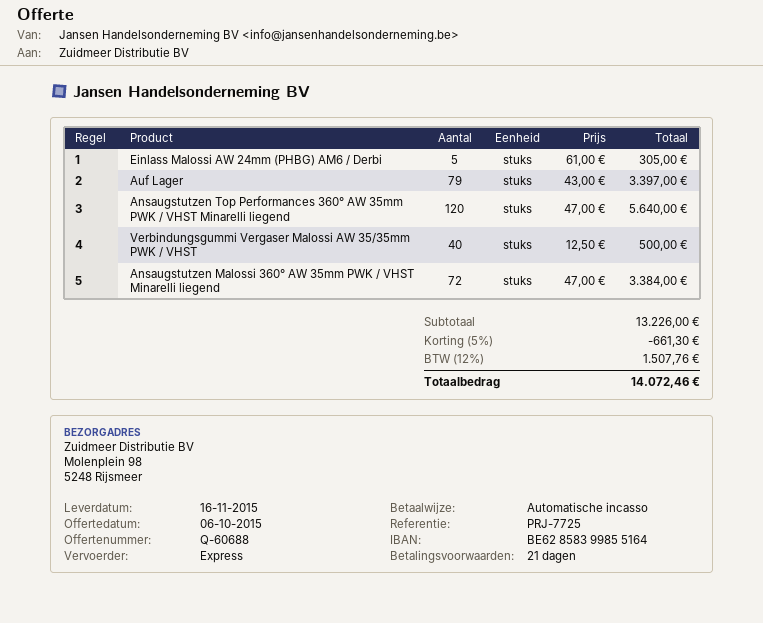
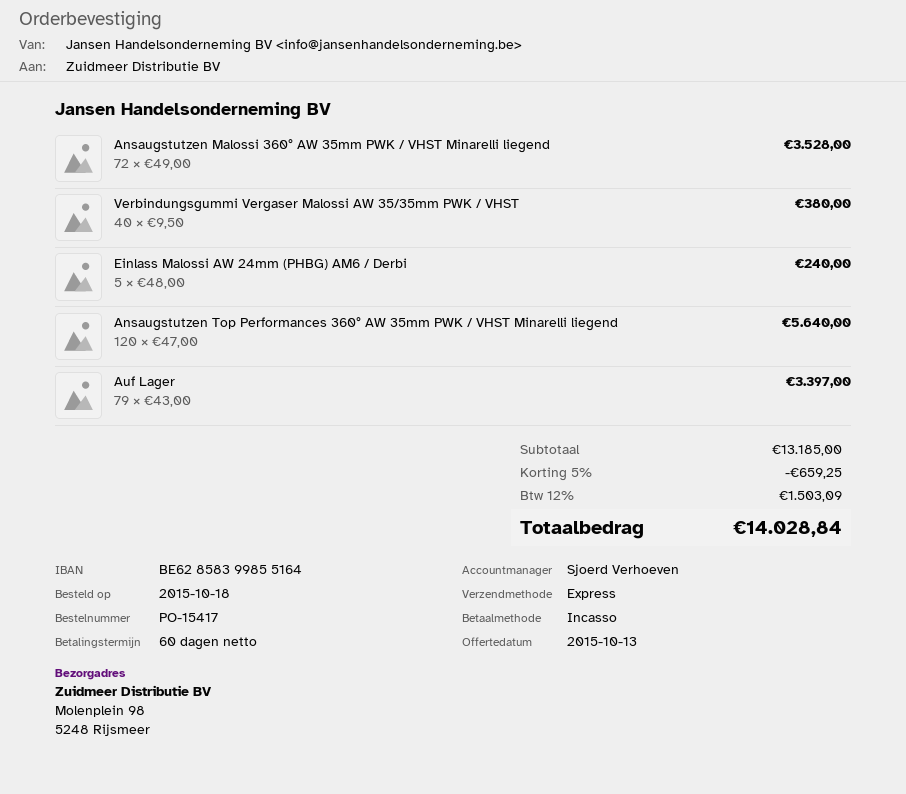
quote date: 2015-10-06 -> 2015-10-13
payment terms: 21 days -> 60 days
Einlass Malossi AW 24mm (PHBG) AM6 / Derbi: 5 x 61.00 = 305.00 -> 5 x 48.00 = 240.00
Verbindungsgummi Vergaser Malossi AW 35/35mm PWK / VHST: 40 x 12.50 = 500.00 -> 40 x 9.50 = 380.00
Ansaugstutzen Malossi 360° AW 35mm PWK / VHST Minarelli liegend: 72 x 47.00 = 3384.00 -> 72 x 49.00 = 3528.00
subtotal: 13226.00 -> 13185.00
discount: 5% = 661.30 -> 5% = 659.25
tax: 12% = 1507.76 -> 12% = 1503.09
total: 14072.46 -> 14028.84

